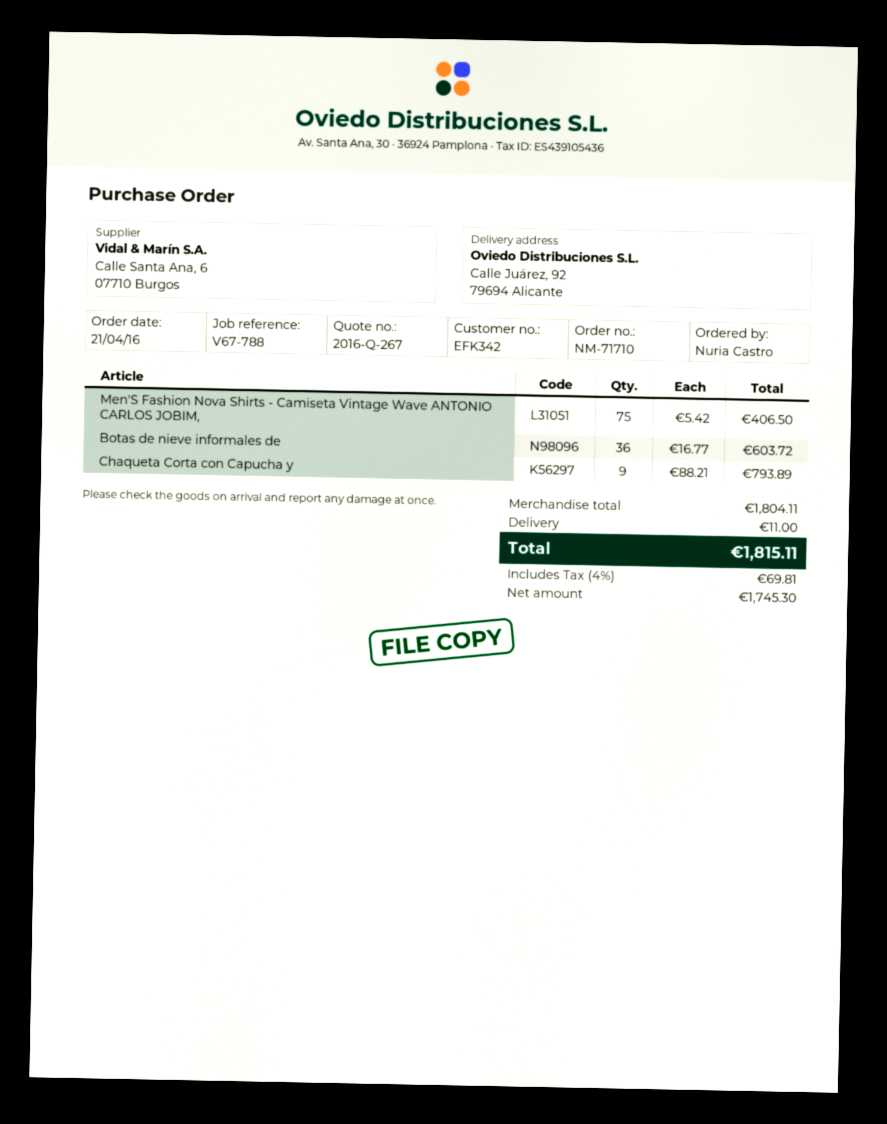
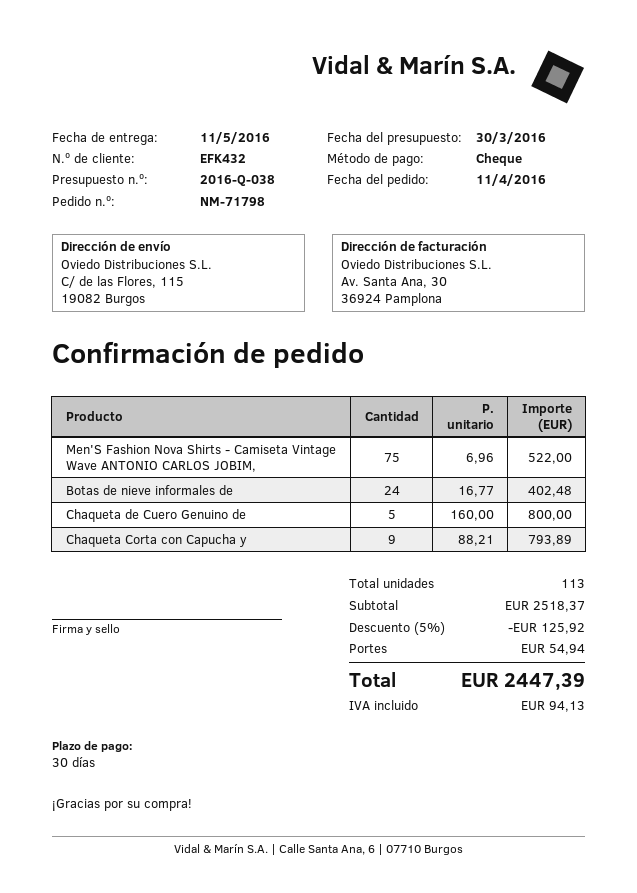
quote number: 2016-Q-267 -> 2016-Q-038
order number: NM-71710 -> NM-71798
order date: 2016-04-21 -> 2016-04-11
customer number: EFK342 -> EFK432
ship to: Calle Juárez, 92, 79694 Alicante -> C/ de las Flores, 115, 19082 Burgos
Men'S Fashion Nova Shirts - Camiseta Vintage Wave ANTONIO CARLOS JOBIM,: 75 x 5.42 = 406.50 -> 75 x 6.96 = 522.00
Botas de nieve informales de: 36 x 16.77 = 603.72 -> 24 x 16.77 = 402.48
Chaqueta de Cuero Genuino de: none -> 5 x 160.00 = 800.00
subtotal: 1804.11 -> 2518.37
discount: none -> 5% = 125.92
shipping: 11.00 -> 54.94
tax: 69.81 -> 94.13
total: 1815.11 -> 2447.39

